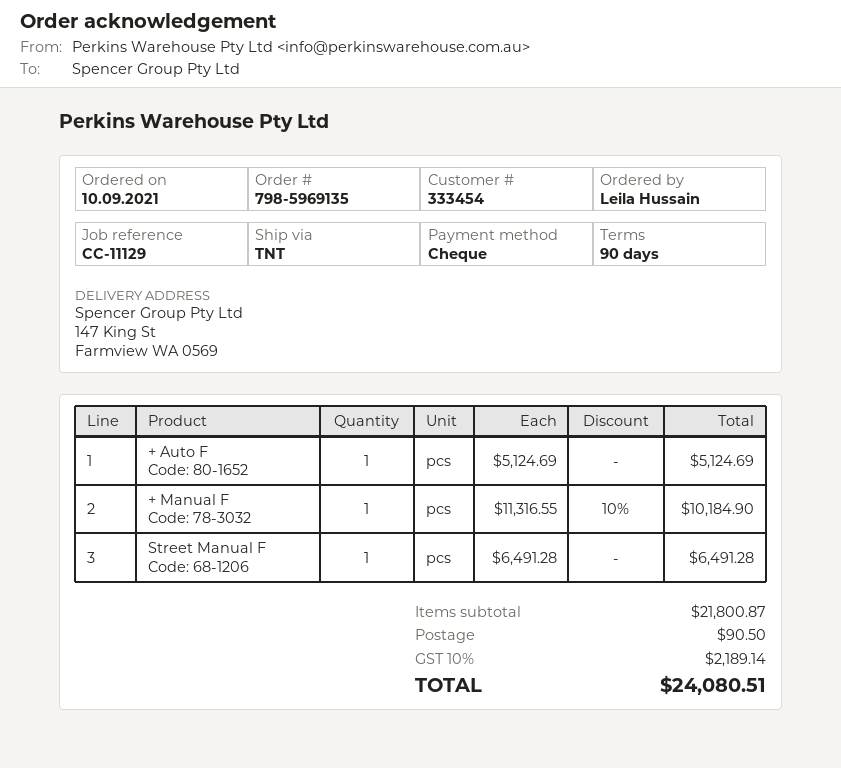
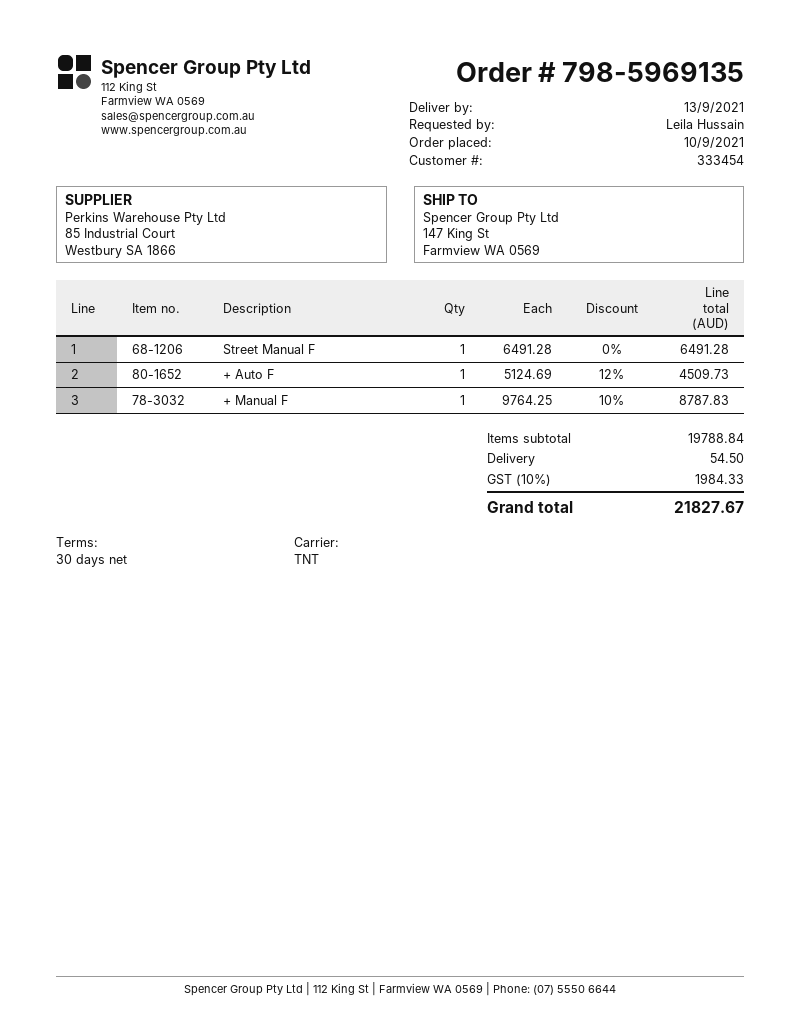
payment terms: 90 days -> 30 days
+ Auto F: 1 x 5124.69 = 5124.69 -> 1 x 5124.69 - 12% = 4509.73
+ Manual F: 1 x 11316.55 - 10% = 10184.90 -> 1 x 9764.25 - 10% = 8787.83
subtotal: 21800.87 -> 19788.84
shipping: 90.50 -> 54.50
tax: 10% = 2189.14 -> 10% = 1984.33
total: 24080.51 -> 21827.67

